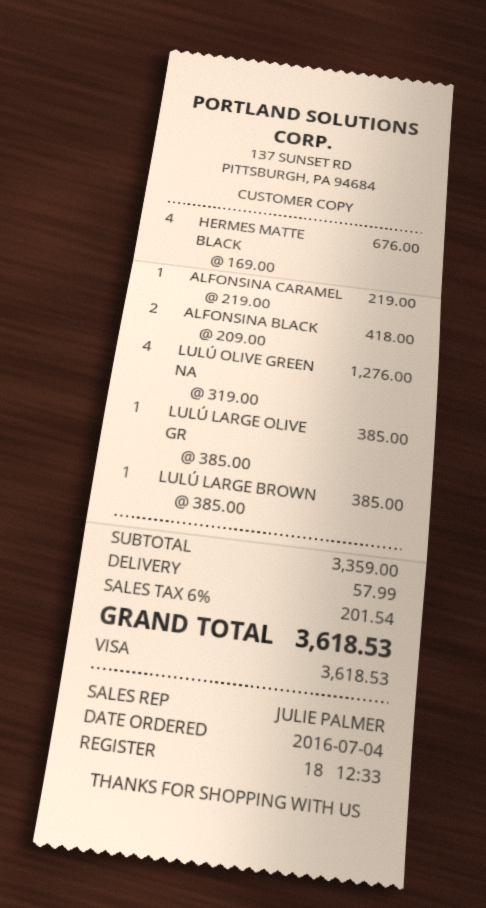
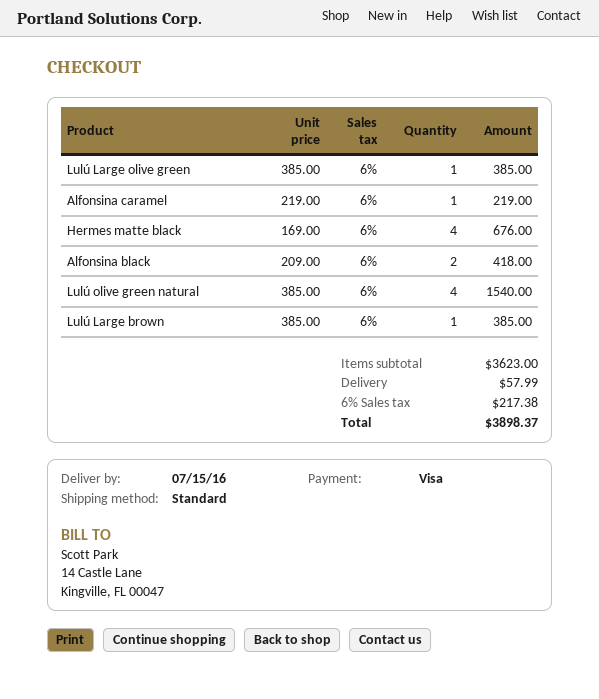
LULÚ OLIVE GREEN NA: 4 x 319.00 = 1276.00 -> 4 x 385.00 = 1540.00
subtotal: 3359.00 -> 3623.00
tax: 6% = 201.54 -> 6% = 217.38
total: 3618.53 -> 3898.37

